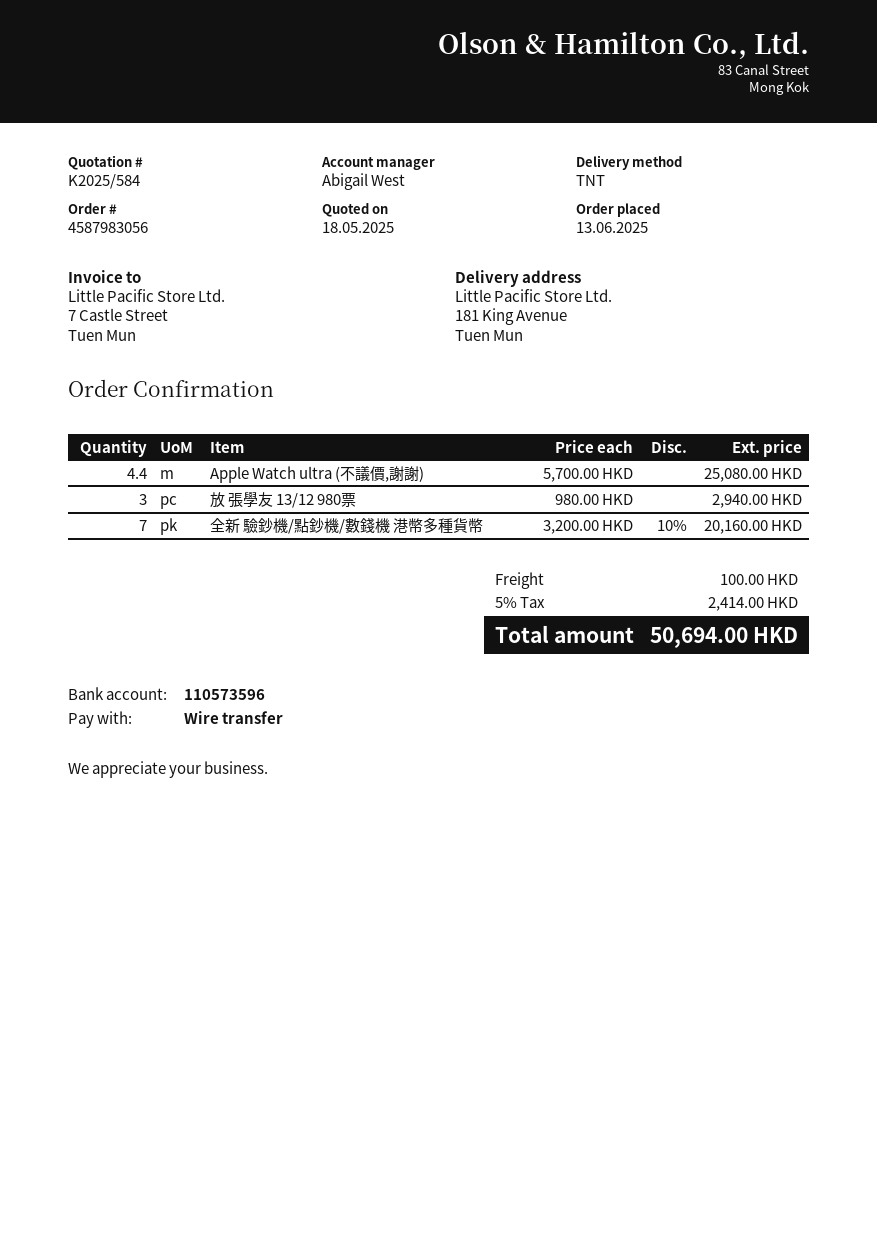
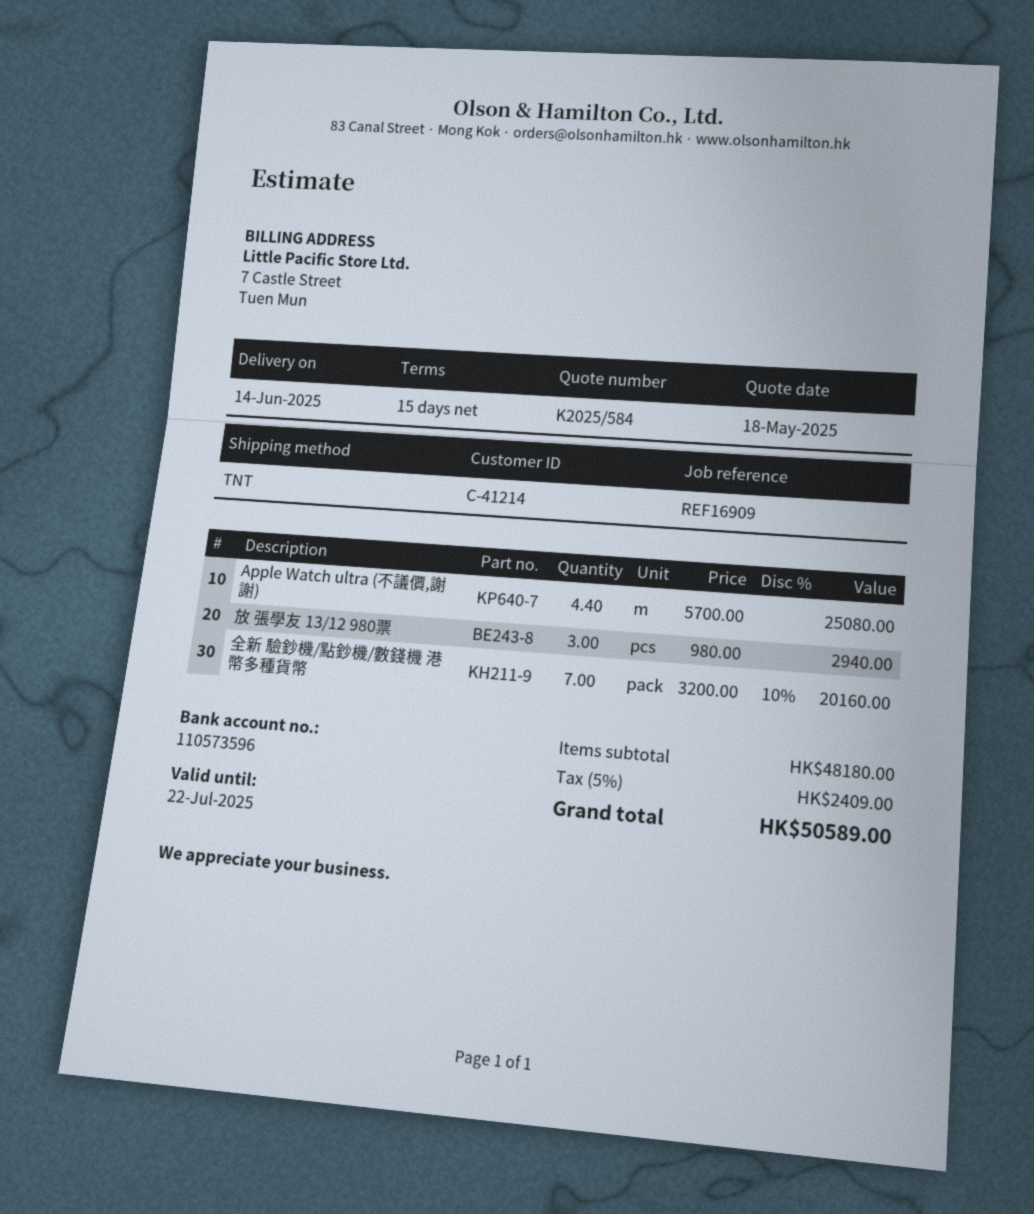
shipping: 100.00 -> none
tax: 5% = 2414.00 -> 5% = 2409.00
total: 50694.00 -> 50589.00

